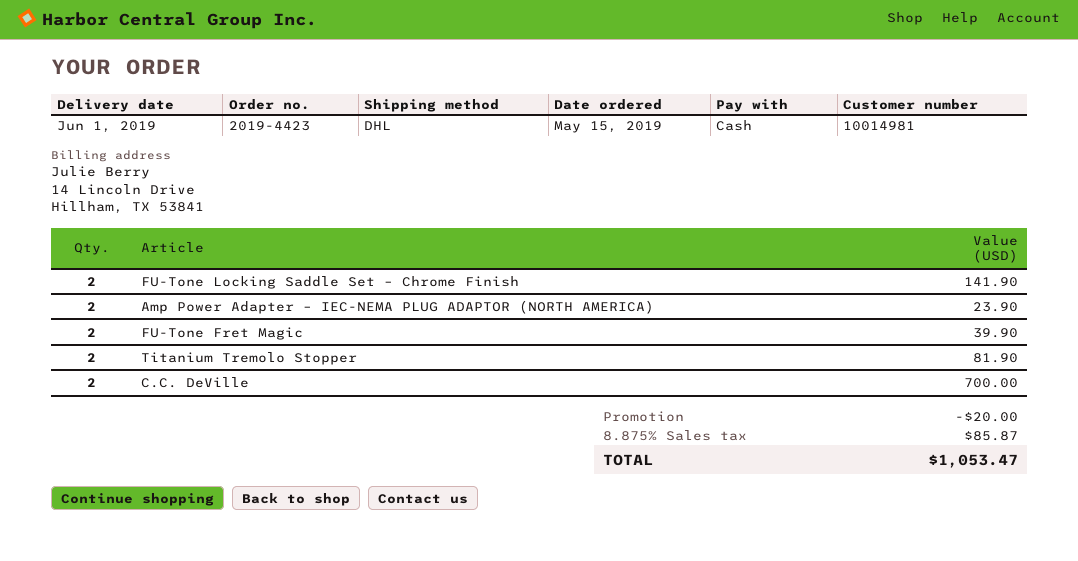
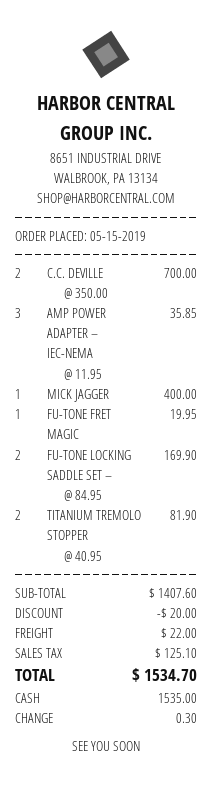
FU-Tone Locking Saddle Set – Chrome Finish: 2 for 141.90 -> 2 for 169.90
Amp Power Adapter – IEC-NEMA PLUG ADAPTOR (NORTH AMERICA): 2 for 23.90 -> 3 for 35.85
FU-Tone Fret Magic: 2 for 39.90 -> 1 for 19.95
MICK JAGGER: none -> 1 for 400.00
shipping: none -> 22.00
tax: 85.87 -> 125.10
total: 1053.47 -> 1534.70

